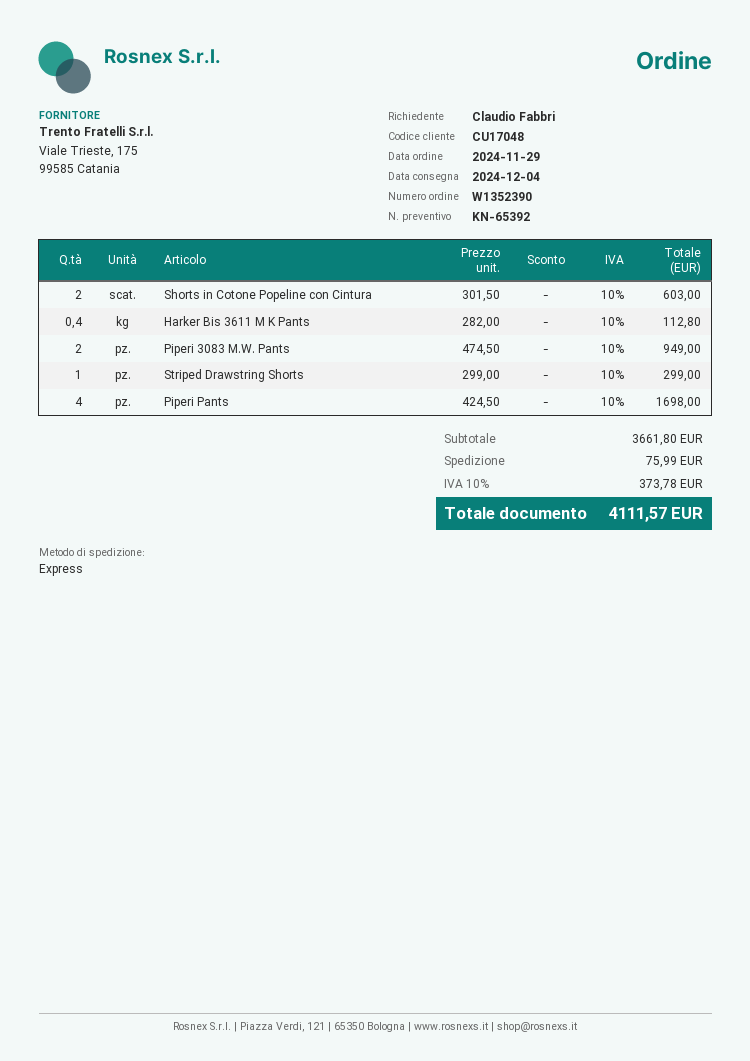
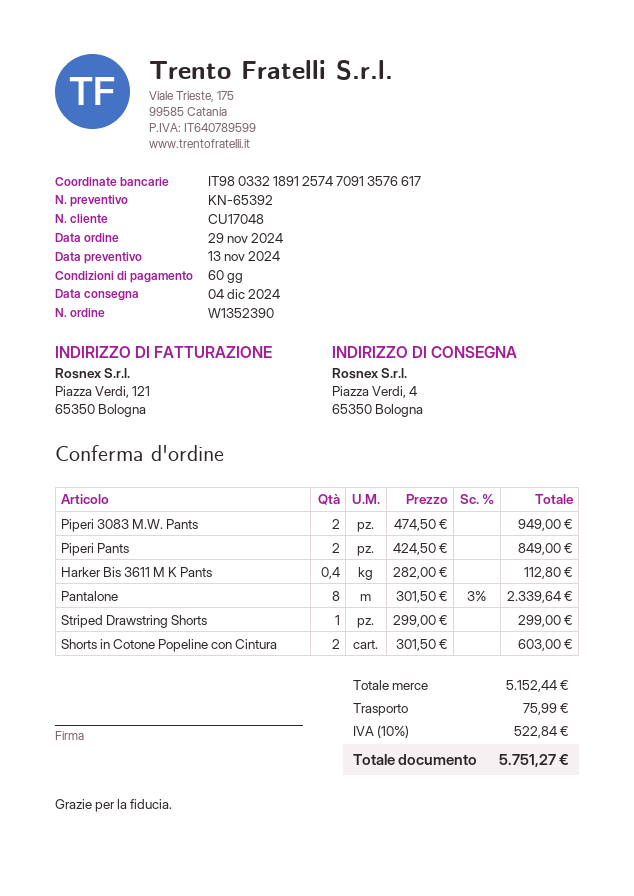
Piperi Pants: 4 x 424.50 = 1698.00 -> 2 x 424.50 = 849.00
Pantalone: none -> 8 x 301.50 - 3% = 2339.64
subtotal: 3661.80 -> 5152.44
tax: 10% = 373.78 -> 10% = 522.84
total: 4111.57 -> 5751.27

